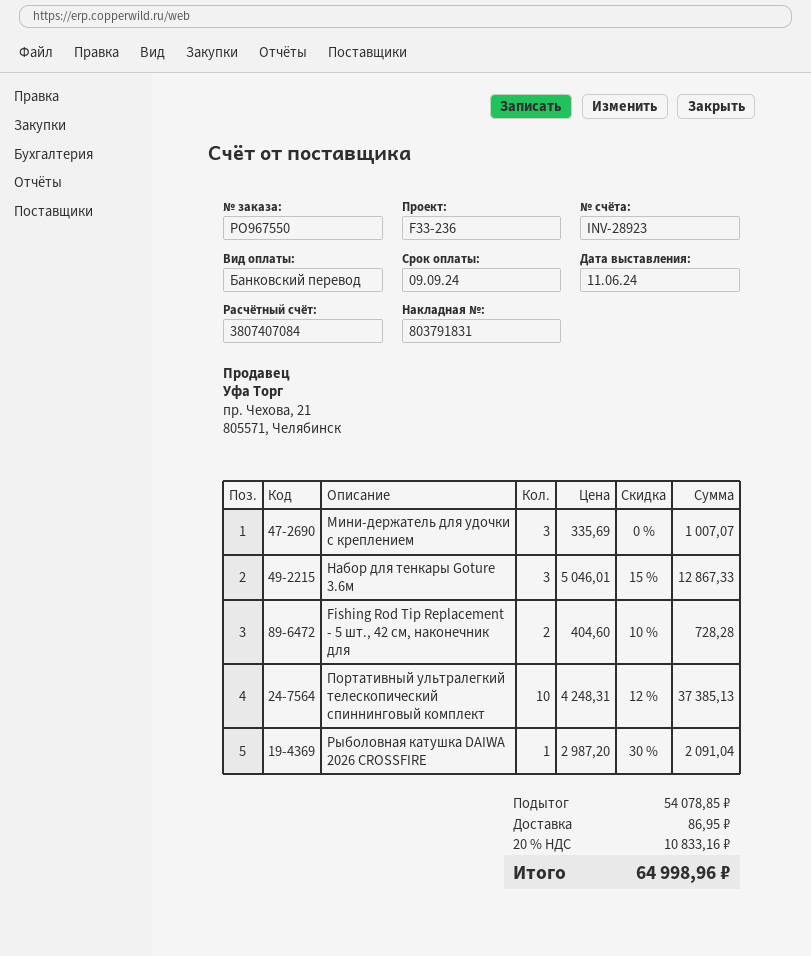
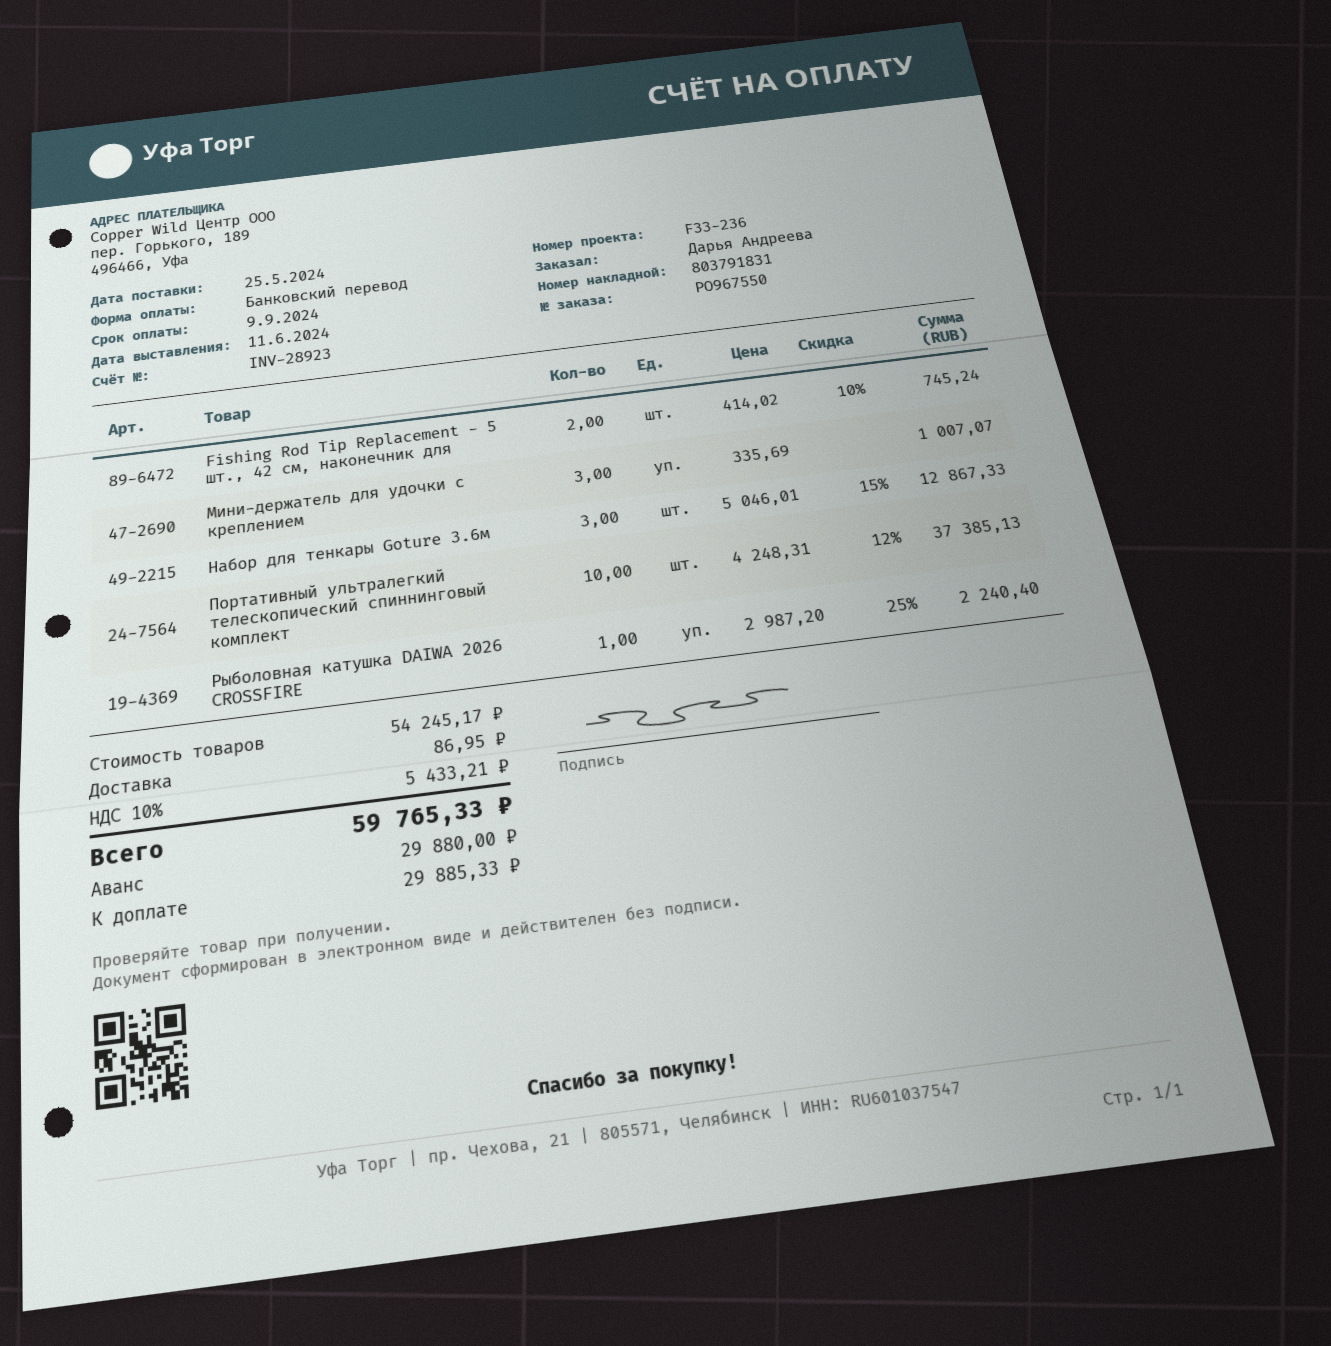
Fishing Rod Tip Replacement - 5 шт., 42 см, наконечник для: 2 x 404.60 - 10% = 728.28 -> 2 x 414.02 - 10% = 745.24
Рыболовная катушка DAIWA 2026 CROSSFIRE: 1 x 2987.20 - 30% = 2091.04 -> 1 x 2987.20 - 25% = 2240.40
subtotal: 54078.85 -> 54245.17
tax: 20% = 10833.16 -> 10% = 5433.21
total: 64998.96 -> 59765.33

